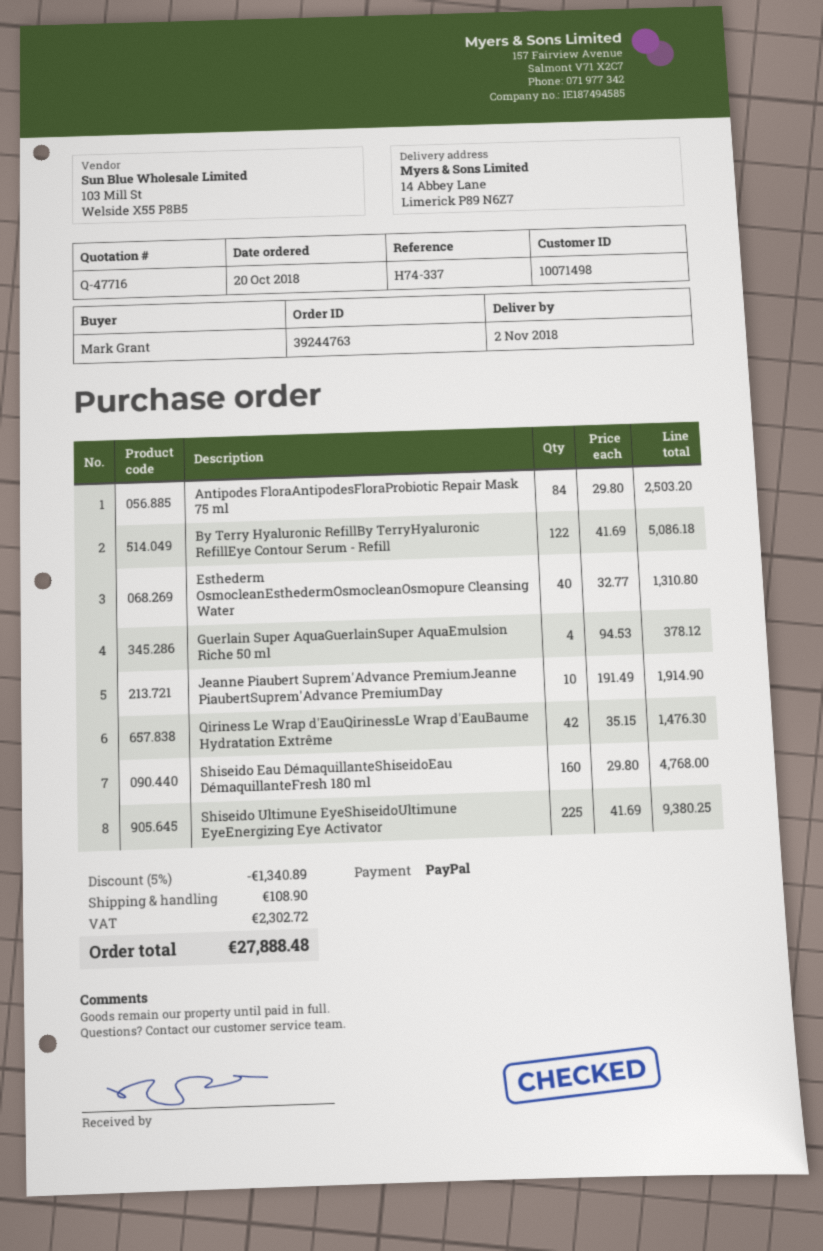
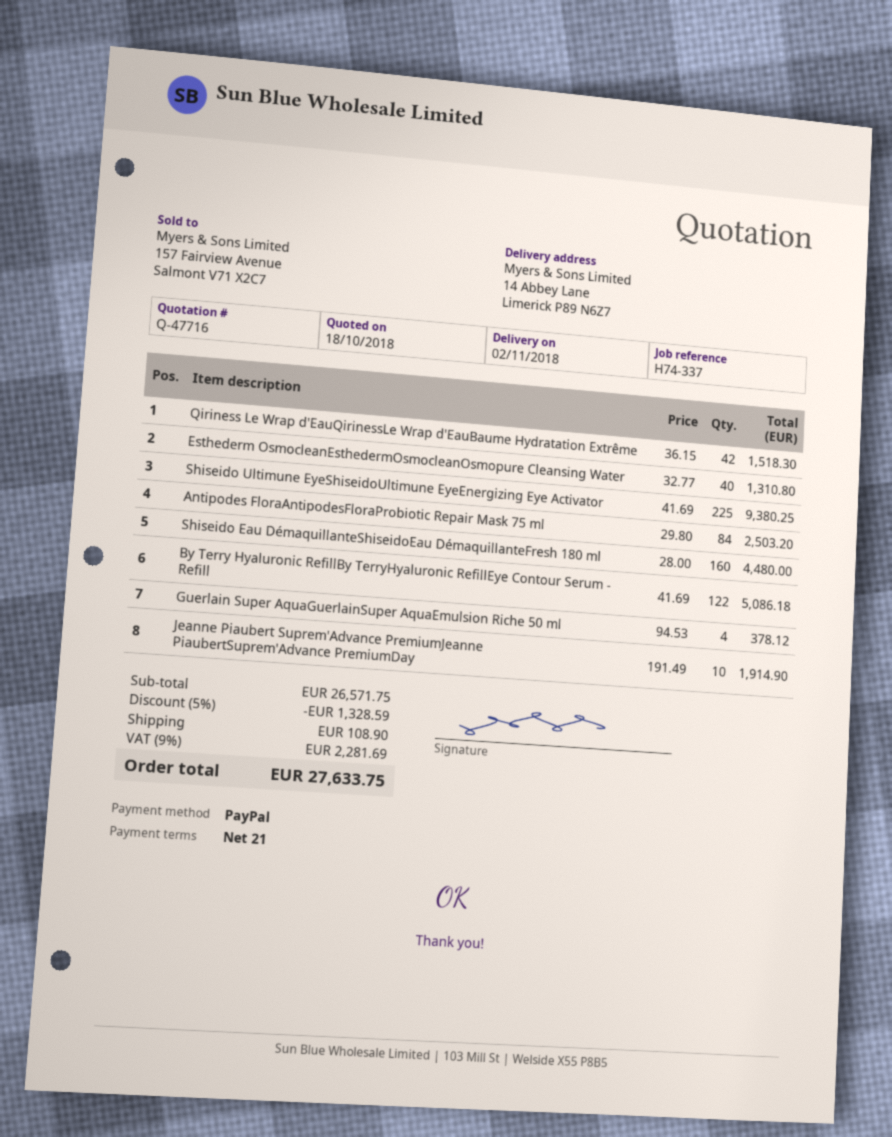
Qiriness Le Wrap d'EauQirinessLe Wrap d'EauBaume Hydratation Extrême: 42 x 35.15 = 1476.30 -> 42 x 36.15 = 1518.30
Shiseido Eau DémaquillanteShiseidoEau DémaquillanteFresh 180 ml: 160 x 29.80 = 4768.00 -> 160 x 28.00 = 4480.00
discount: 5% = 1340.89 -> 5% = 1328.59
tax: 2302.72 -> 2281.69
total: 27888.48 -> 27633.75

